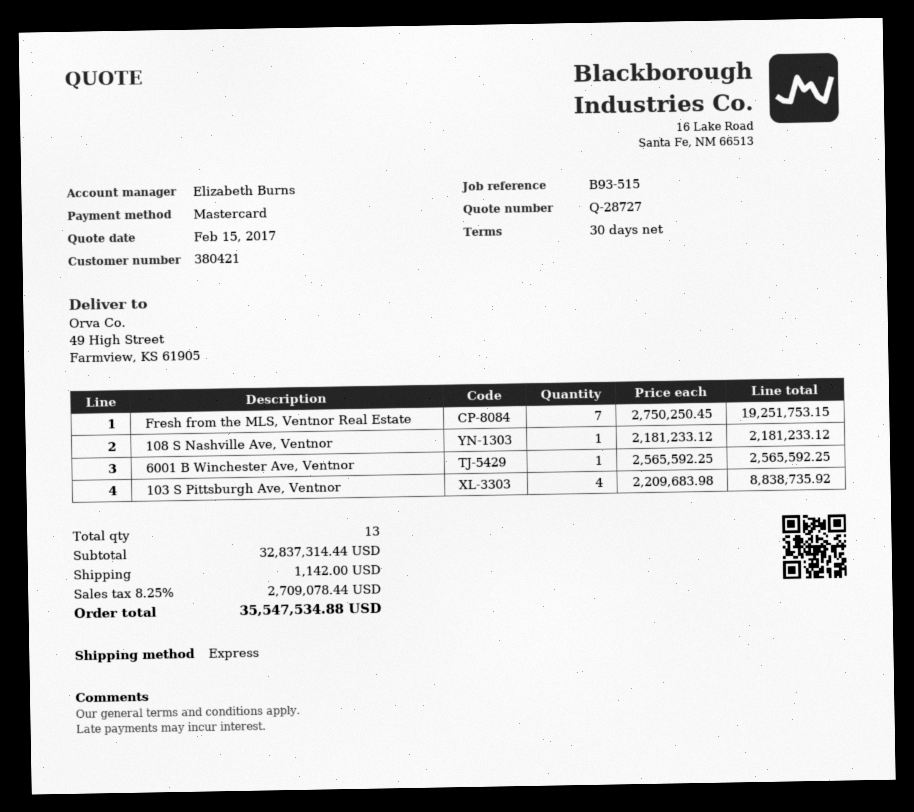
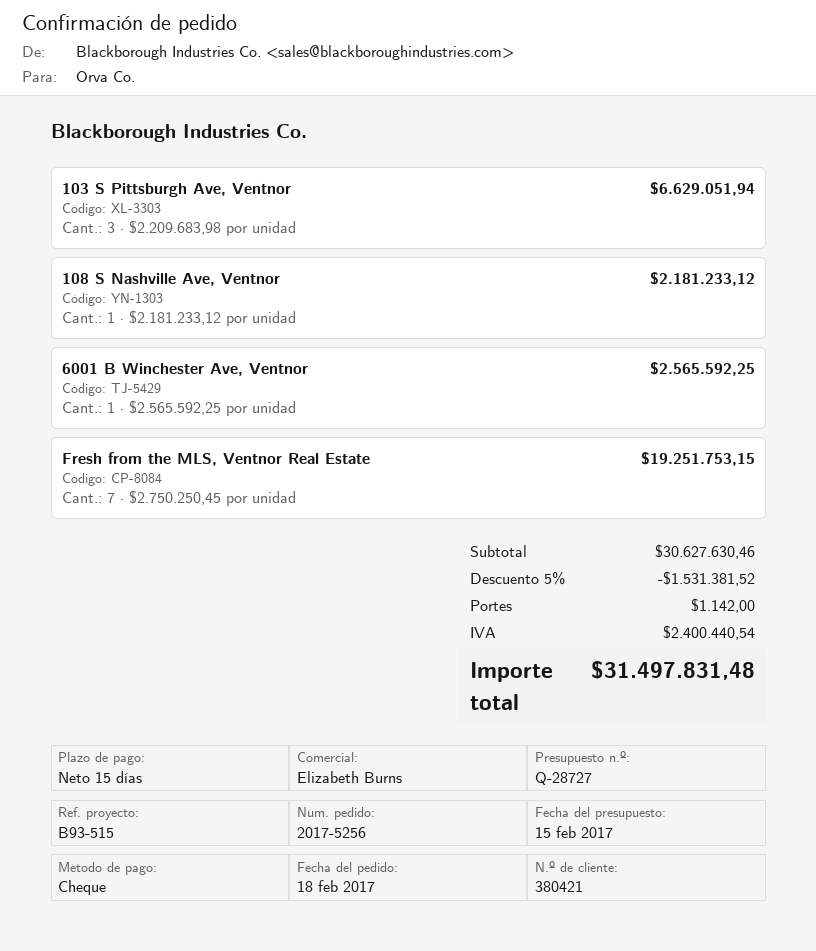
payment terms: 30 days -> 15 days
payment method: Mastercard -> cheque
103 S Pittsburgh Ave, Ventnor: 4 x 2209683.98 = 8838735.92 -> 3 x 2209683.98 = 6629051.94
subtotal: 32837314.44 -> 30627630.46
discount: none -> 5% = 1531381.52
tax: 2709078.44 -> 2400440.54
total: 35547534.88 -> 31497831.48

